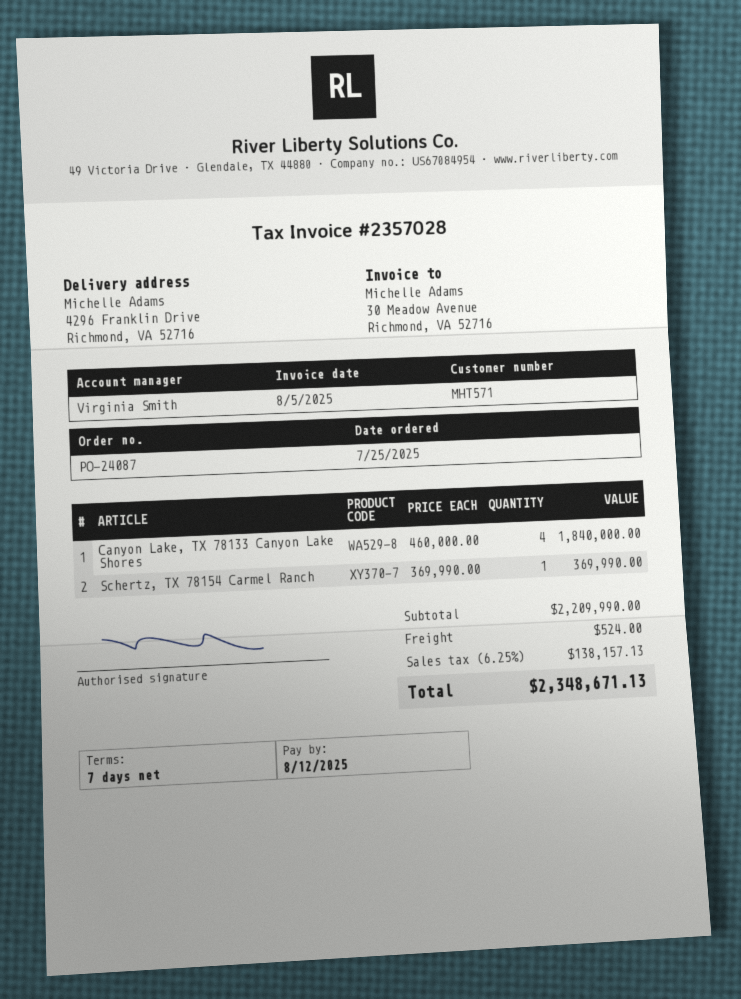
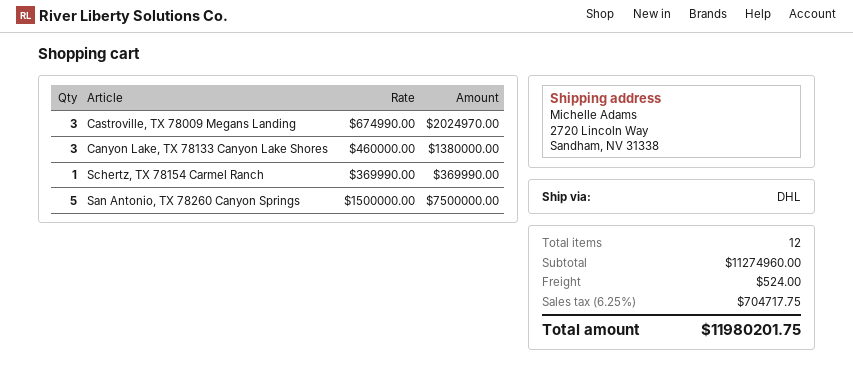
ship to: 4296 Franklin Drive, Richmond, VA 52716 -> 2720 Lincoln Way, Sandham, NV 31338
Canyon Lake, TX 78133 Canyon Lake Shores: 4 x 460000.00 = 1840000.00 -> 3 x 460000.00 = 1380000.00
Castroville, TX 78009 Megans Landing: none -> 3 x 674990.00 = 2024970.00
San Antonio, TX 78260 Canyon Springs: none -> 5 x 1500000.00 = 7500000.00
subtotal: 2209990.00 -> 11274960.00
tax: 6.25% = 138157.13 -> 6.25% = 704717.75
total: 2348671.13 -> 11980201.75

